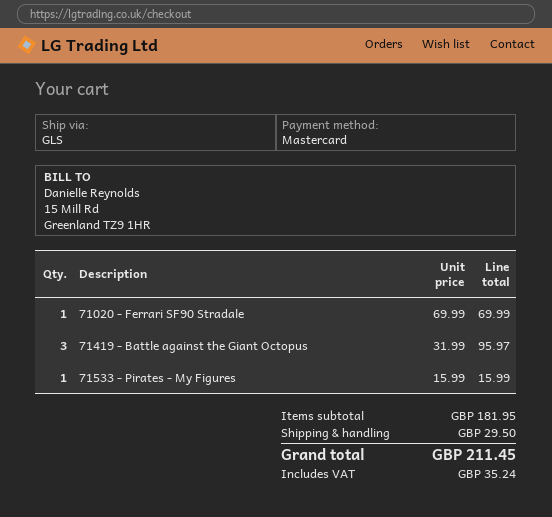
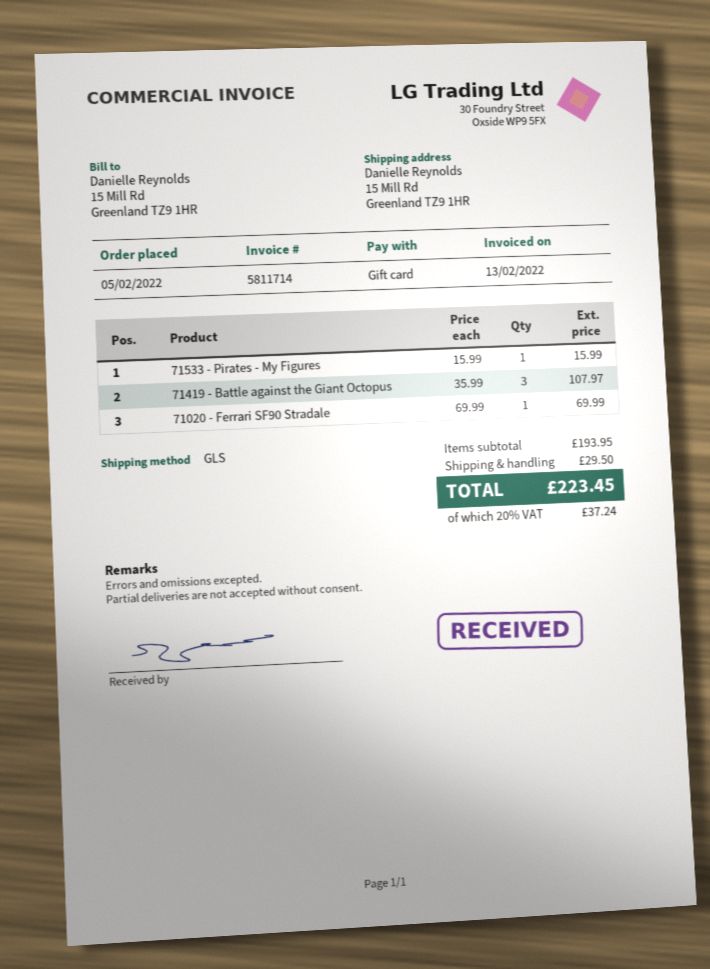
payment method: Mastercard -> gift card
71419 - Battle against the Giant Octopus: 3 x 31.99 = 95.97 -> 3 x 35.99 = 107.97
subtotal: 181.95 -> 193.95
tax: 35.24 -> 37.24
total: 211.45 -> 223.45

